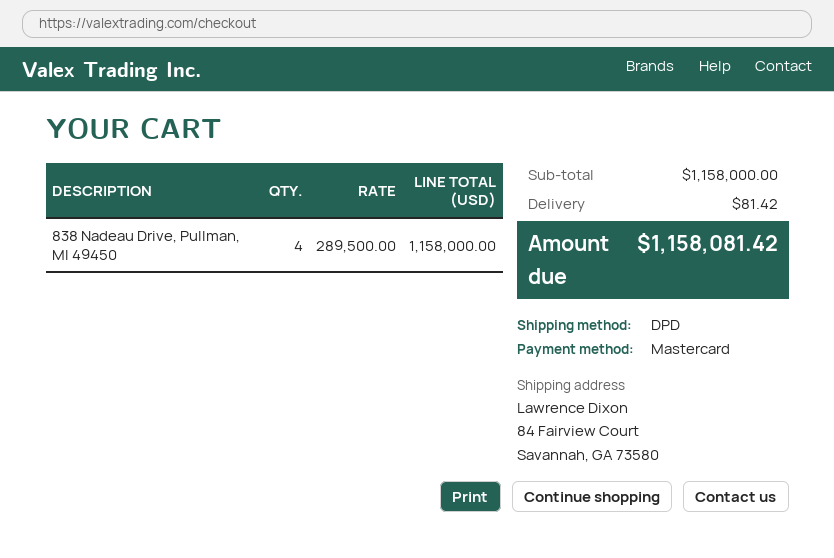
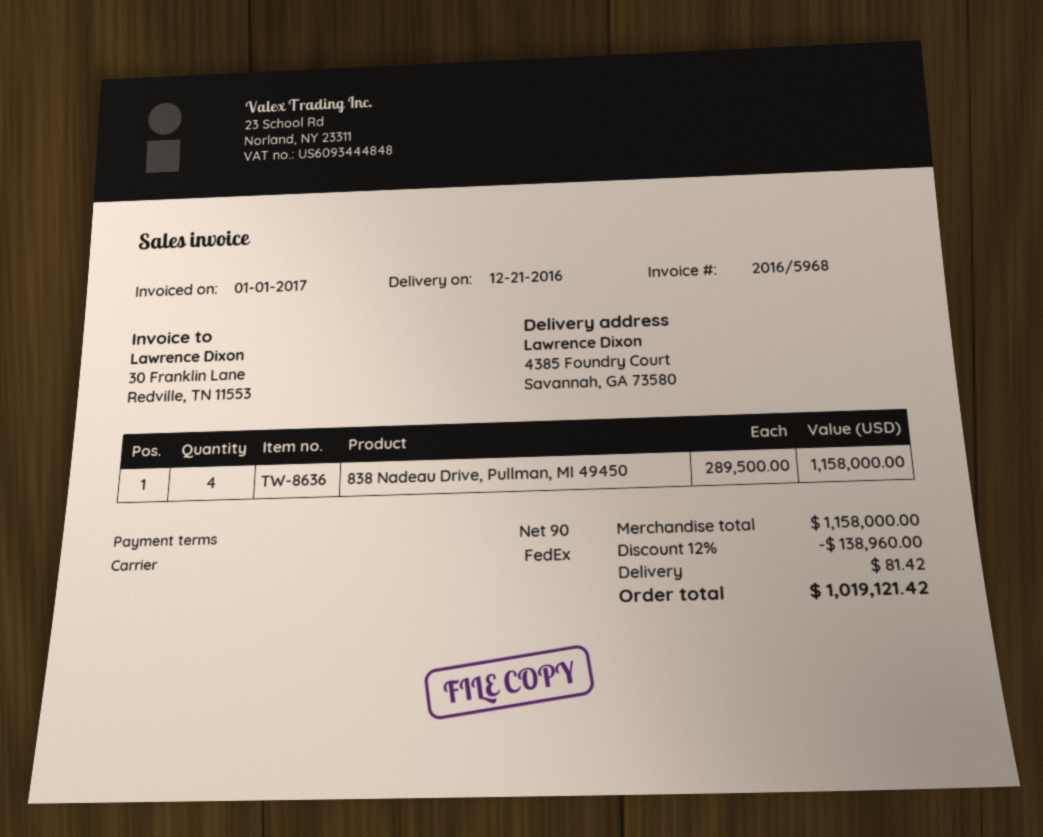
shipping method: DPD -> FedEx
ship to: 84 Fairview Court, Savannah, GA 73580 -> 4385 Foundry Court, Savannah, GA 73580
discount: none -> 12% = 138960.00
total: 1158081.42 -> 1019121.42

